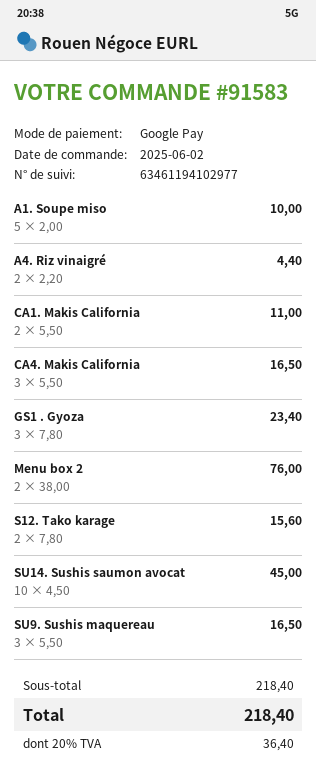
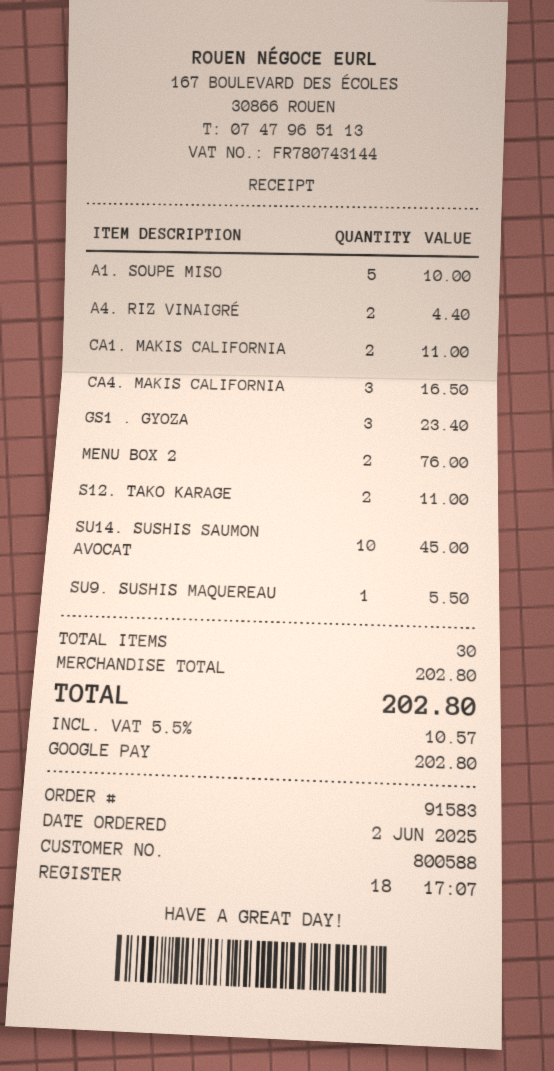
S12. Tako karage: 2 for 15.60 -> 2 for 11.00
SU9. Sushis maquereau: 3 for 16.50 -> 1 for 5.50
subtotal: 218.40 -> 202.80
tax: 20% = 36.40 -> 5.5% = 10.57
total: 218.40 -> 202.80

